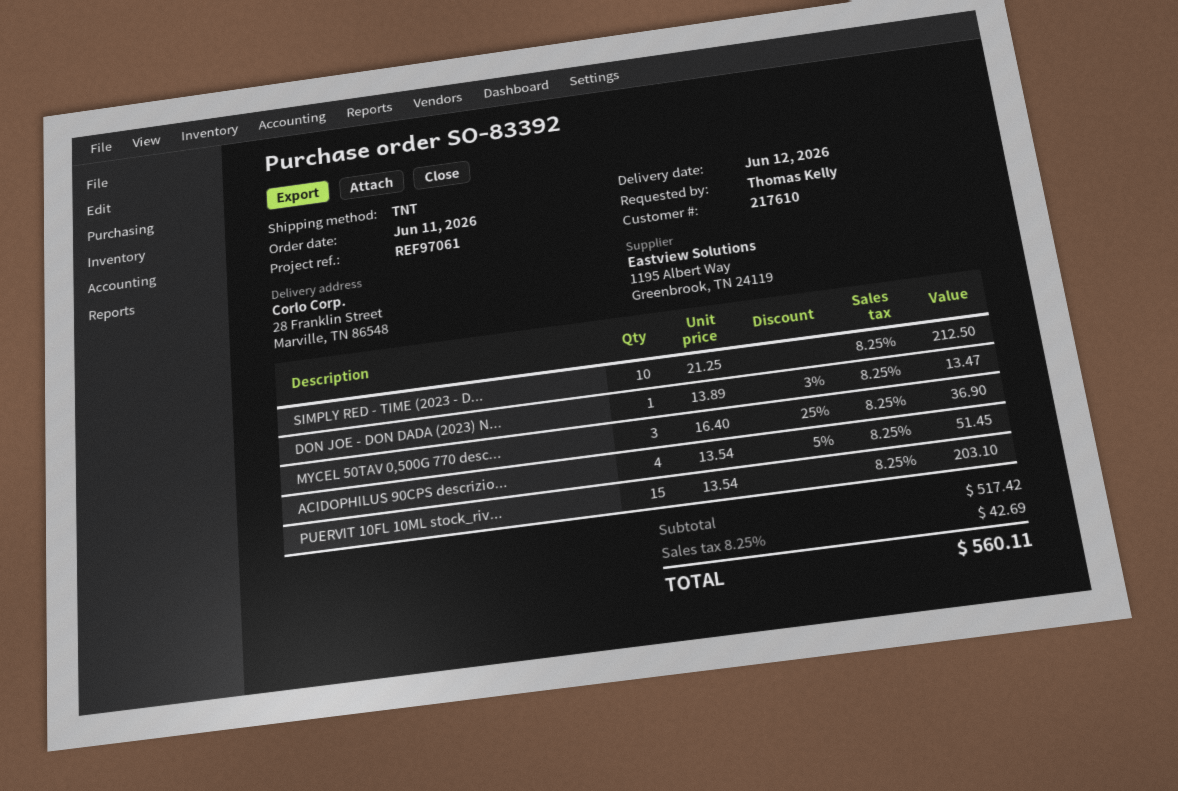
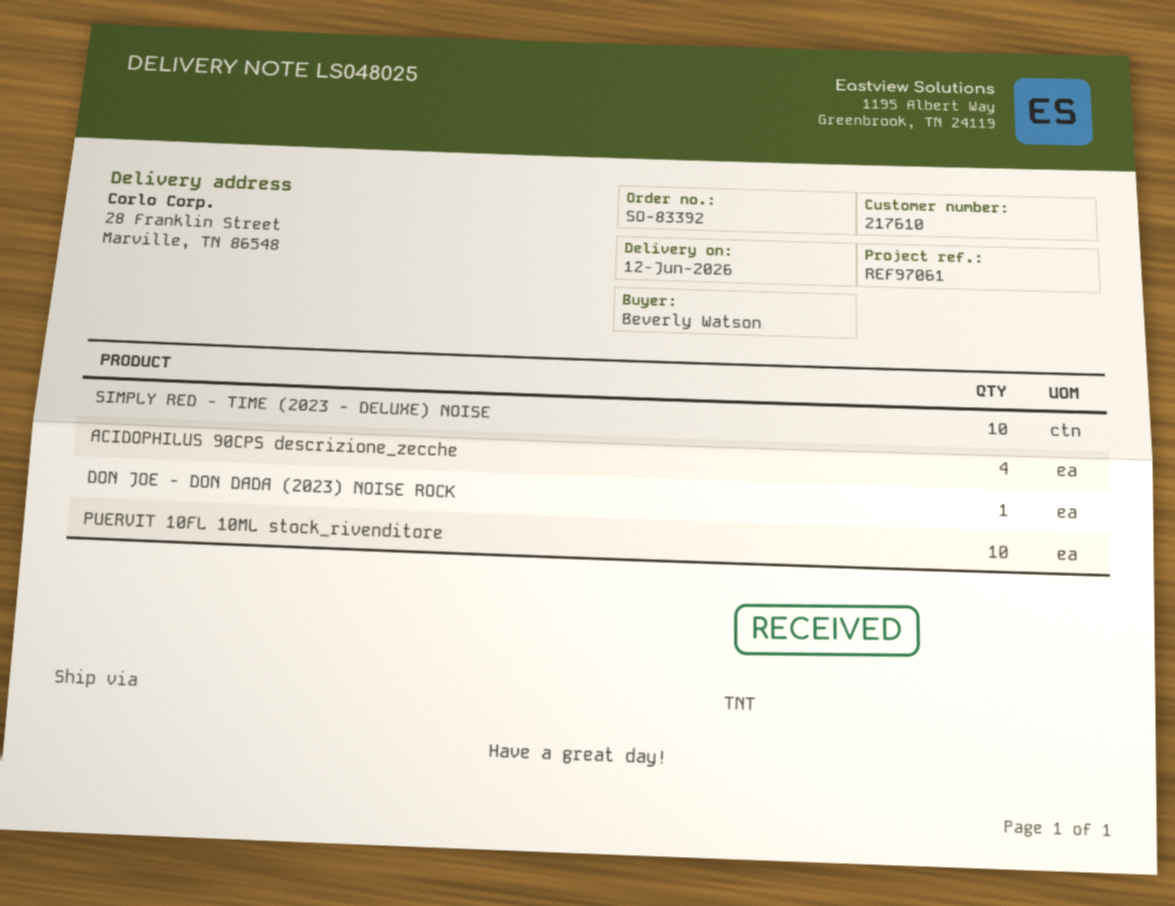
ordered by: Thomas Kelly -> Beverly Watson
MYCEL 50TAV 0,500G 770 desc...: 3 -> none
PUERVIT 10FL 10ML stock_riv...: 15 -> 10

